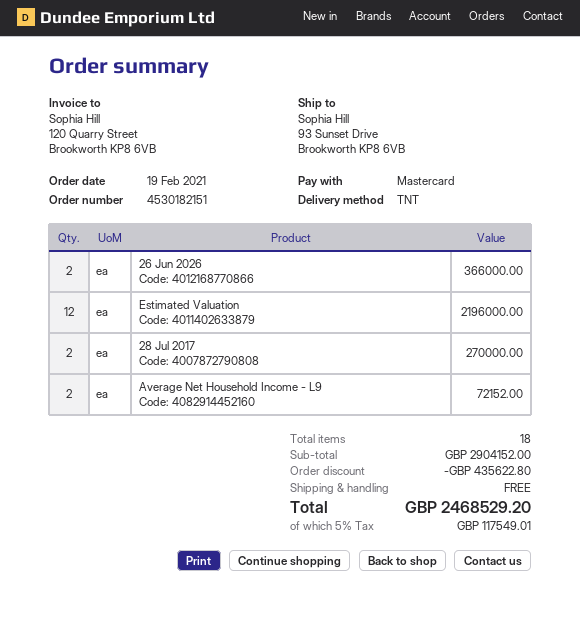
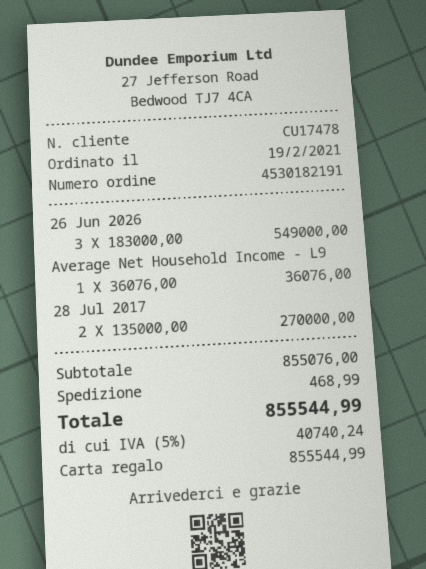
order number: 4530182151 -> 4530182191
payment method: Mastercard -> gift card
26 Jun 2026: 2 for 366000.00 -> 3 for 549000.00
Estimated Valuation: 12 for 2196000.00 -> none
Average Net Household Income - L9: 2 for 72152.00 -> 1 for 36076.00
subtotal: 2904152.00 -> 855076.00
discount: 435622.80 -> none
shipping: 0.00 -> 468.99
tax: 5% = 117549.01 -> 5% = 40740.24
total: 2468529.20 -> 855544.99

